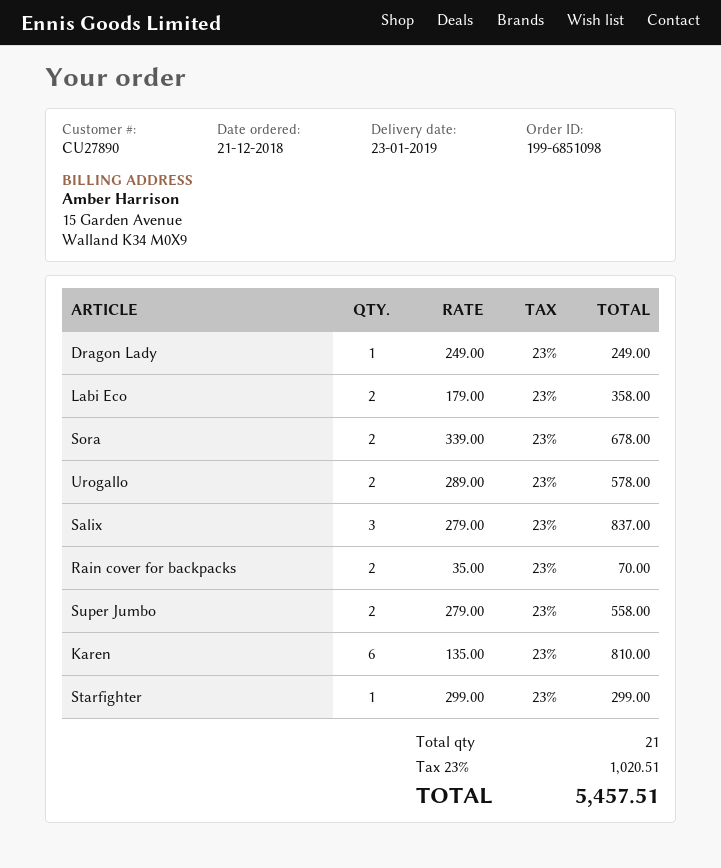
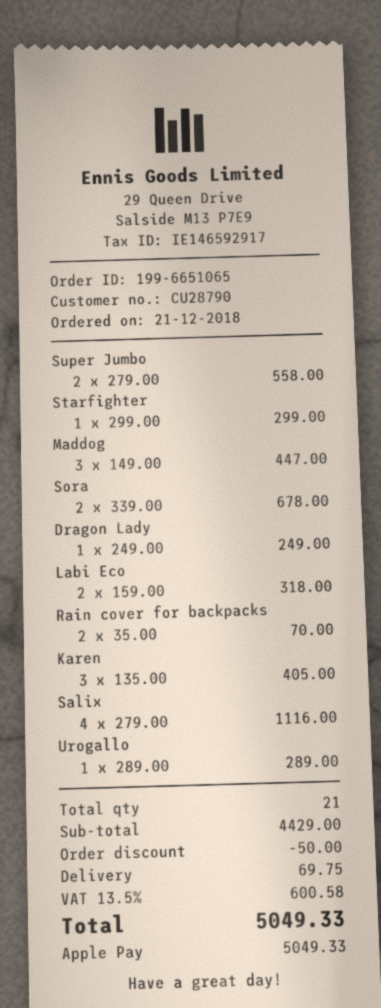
order number: 199-6851098 -> 199-6651065
customer number: CU27890 -> CU28790
Labi Eco: 2 x 179.00 = 358.00 -> 2 x 159.00 = 318.00
Urogallo: 2 x 289.00 = 578.00 -> 1 x 289.00 = 289.00
Salix: 3 x 279.00 = 837.00 -> 4 x 279.00 = 1116.00
Karen: 6 x 135.00 = 810.00 -> 3 x 135.00 = 405.00
Maddog: none -> 3 x 149.00 = 447.00
discount: none -> 50.00
shipping: none -> 69.75
tax: 23% = 1020.51 -> 13.5% = 600.58
total: 5457.51 -> 5049.33

